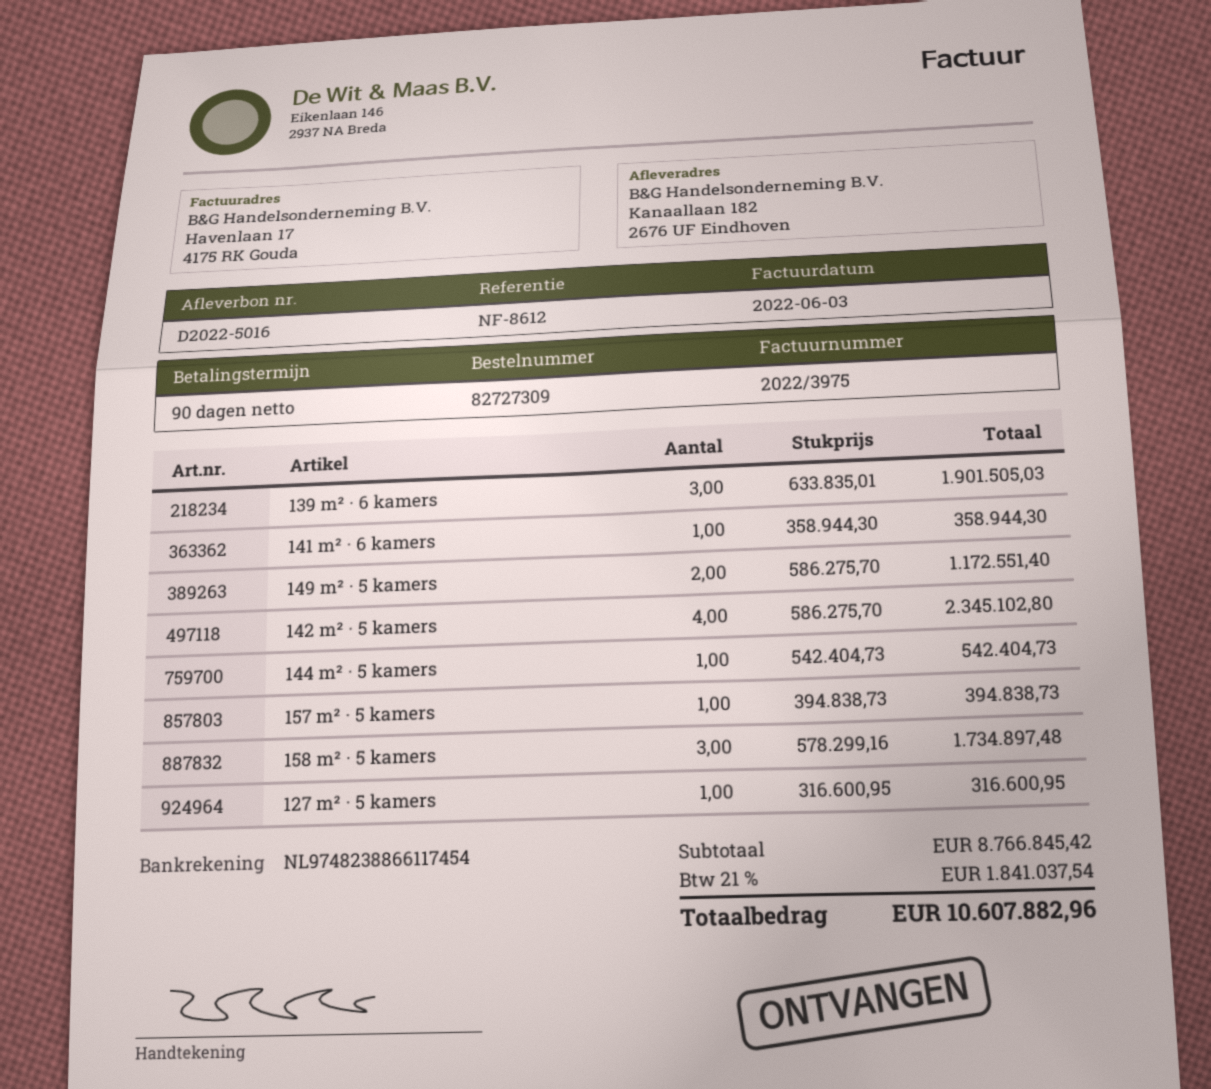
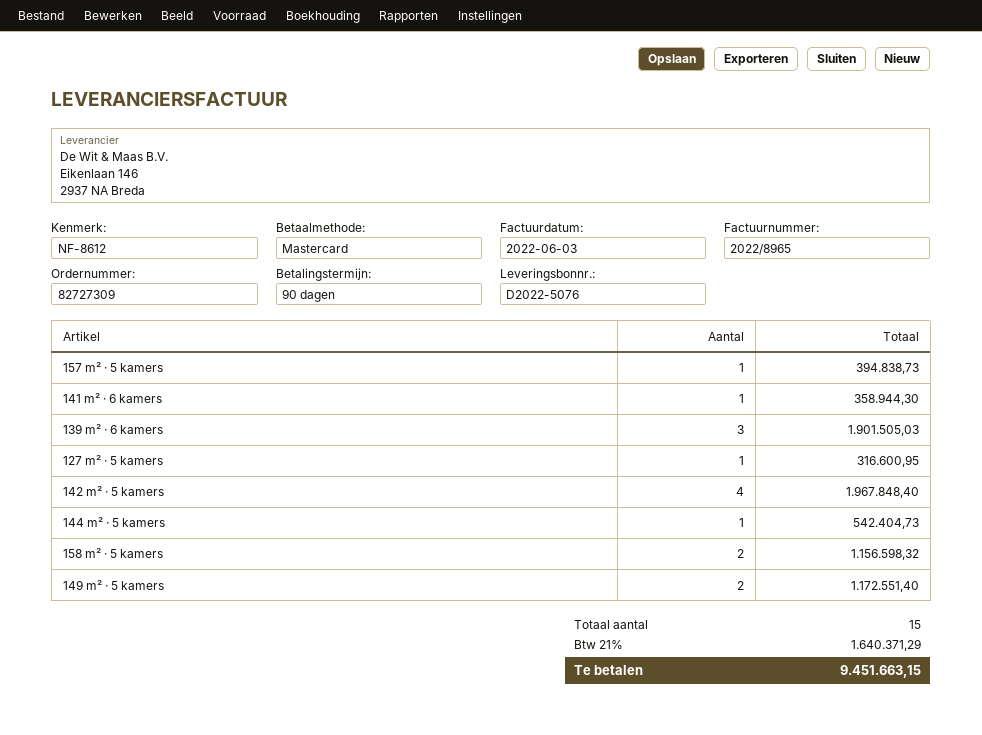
delivery note number: D2022-5016 -> D2022-5076
invoice number: 2022/3975 -> 2022/8965
142 m² · 5 kamers: 4 for 2345102.80 -> 4 for 1967848.40
158 m² · 5 kamers: 3 for 1734897.48 -> 2 for 1156598.32
tax: 21% = 1841037.54 -> 21% = 1640371.29
total: 10607882.96 -> 9451663.15

